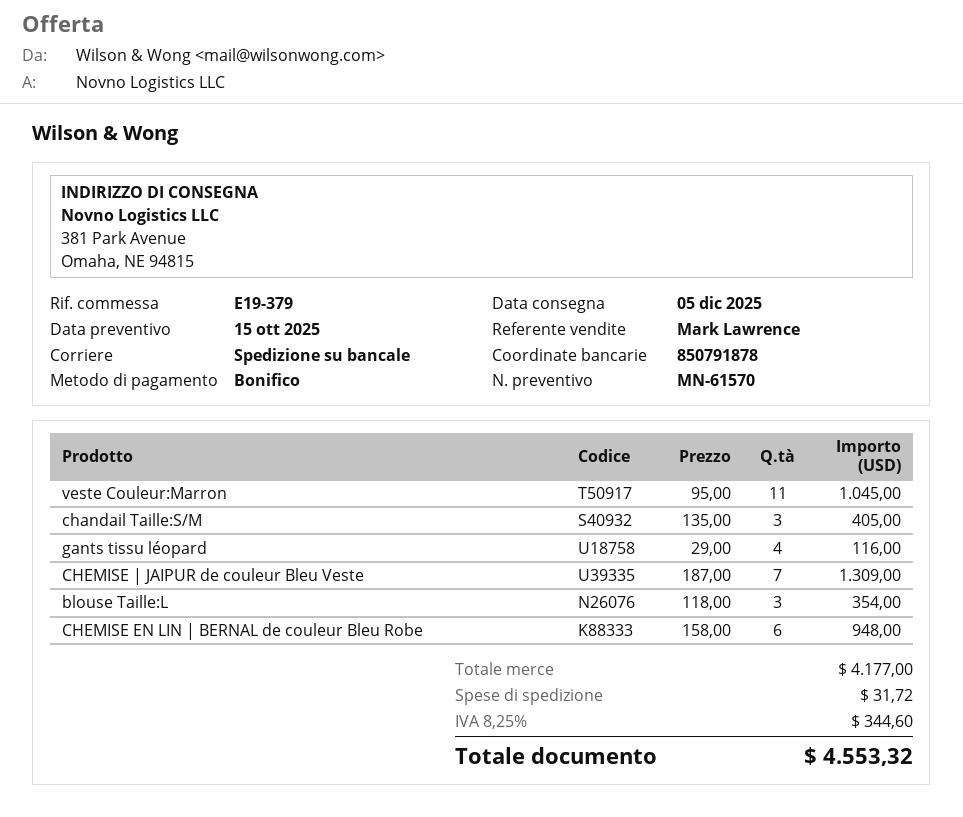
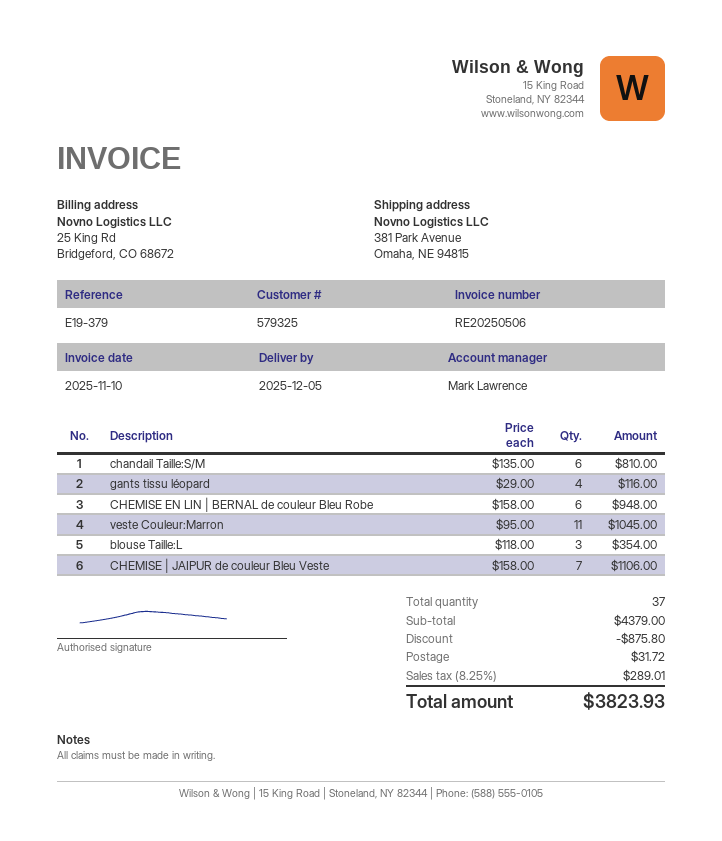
chandail Taille:S/M: 3 x 135.00 = 405.00 -> 6 x 135.00 = 810.00
CHEMISE | JAIPUR de couleur Bleu Veste: 7 x 187.00 = 1309.00 -> 7 x 158.00 = 1106.00
subtotal: 4177.00 -> 4379.00
discount: none -> 875.80
tax: 8.25% = 344.60 -> 8.25% = 289.01
total: 4553.32 -> 3823.93

